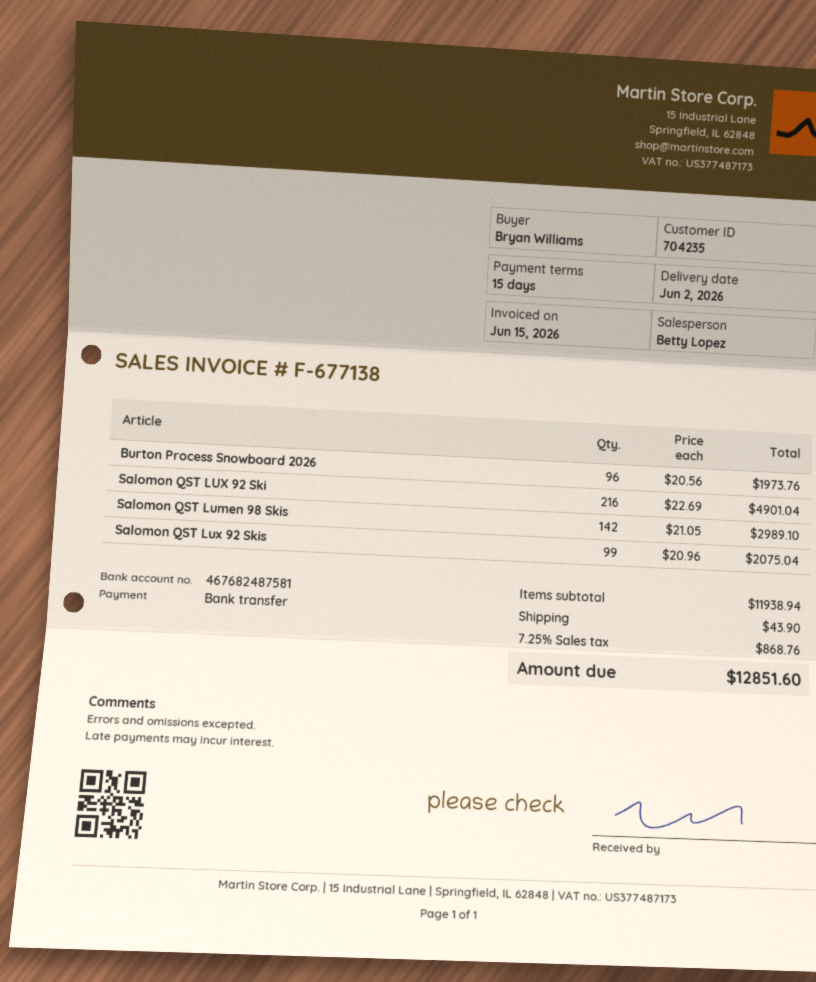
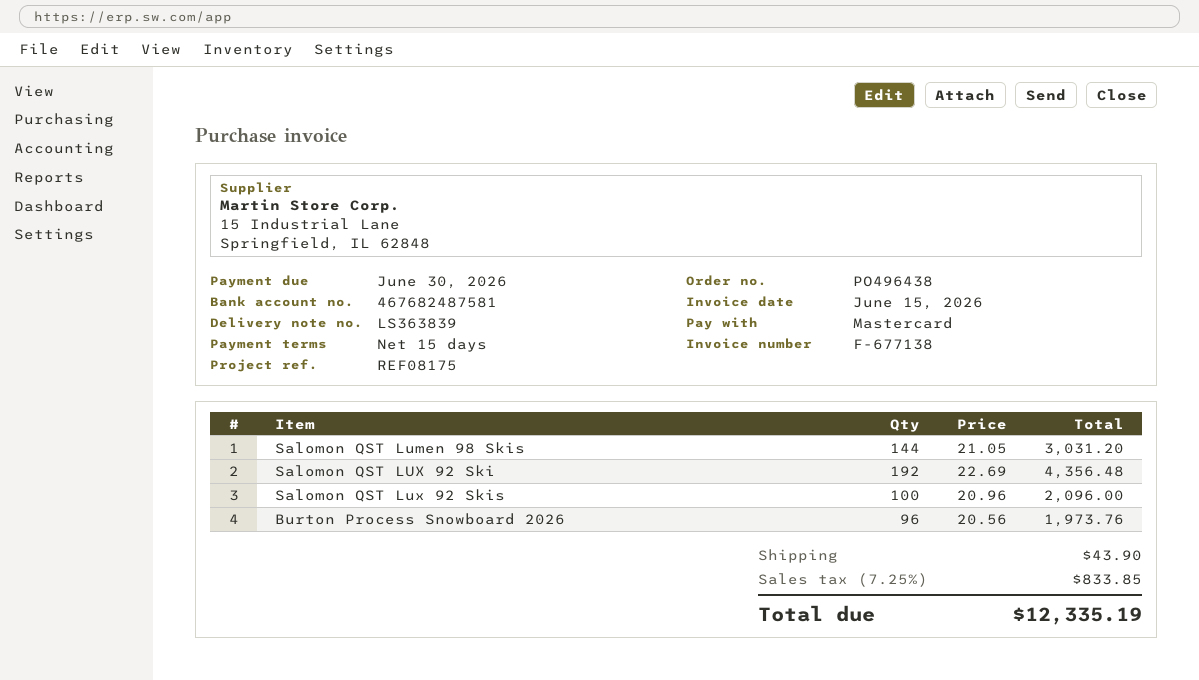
payment method: bank transfer -> Mastercard
Salomon QST LUX 92 Ski: 216 x 22.69 = 4901.04 -> 192 x 22.69 = 4356.48
Salomon QST Lumen 98 Skis: 142 x 21.05 = 2989.10 -> 144 x 21.05 = 3031.20
Salomon QST Lux 92 Skis: 99 x 20.96 = 2075.04 -> 100 x 20.96 = 2096.00
tax: 7.25% = 868.76 -> 7.25% = 833.85
total: 12851.60 -> 12335.19

